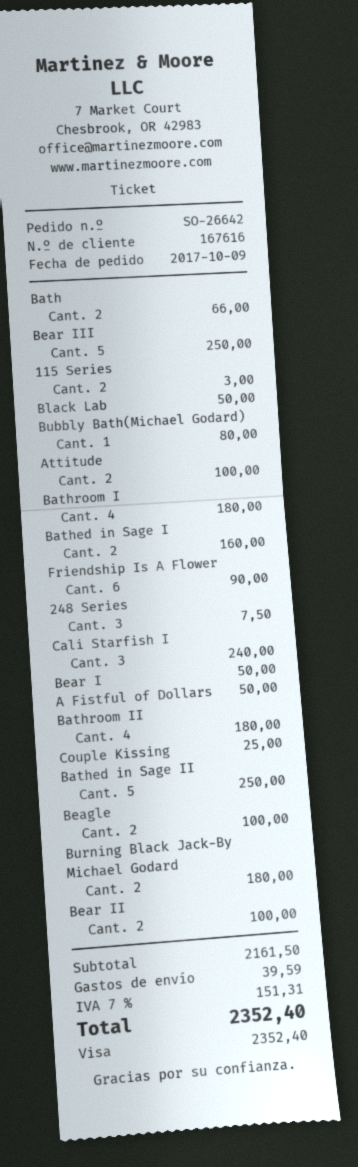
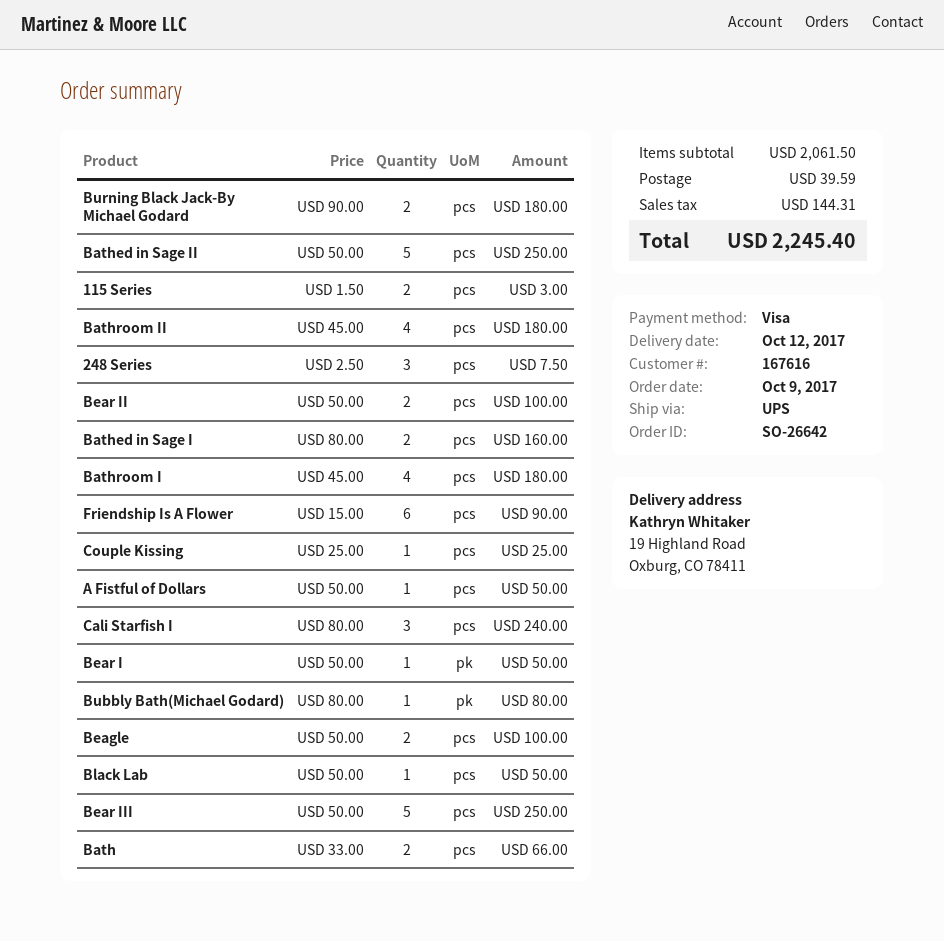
Attitude: 2 for 100.00 -> none
subtotal: 2161.50 -> 2061.50
tax: 151.31 -> 144.31
total: 2352.40 -> 2245.40

